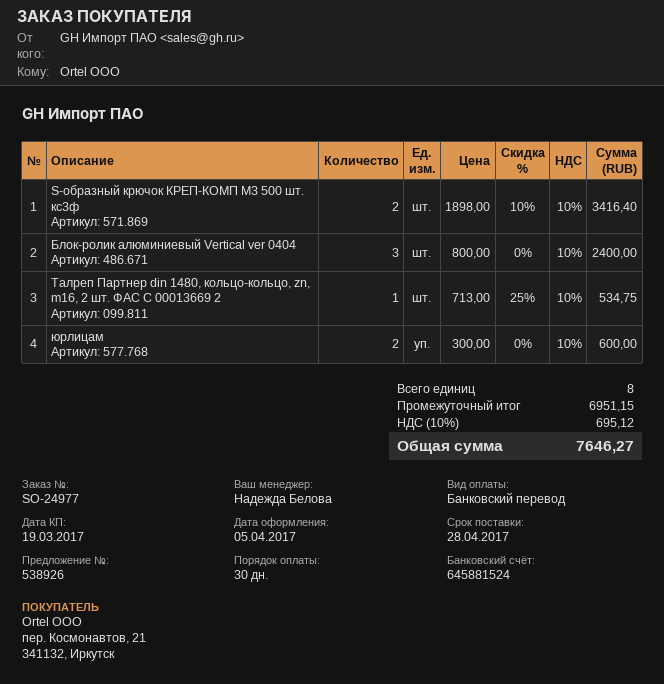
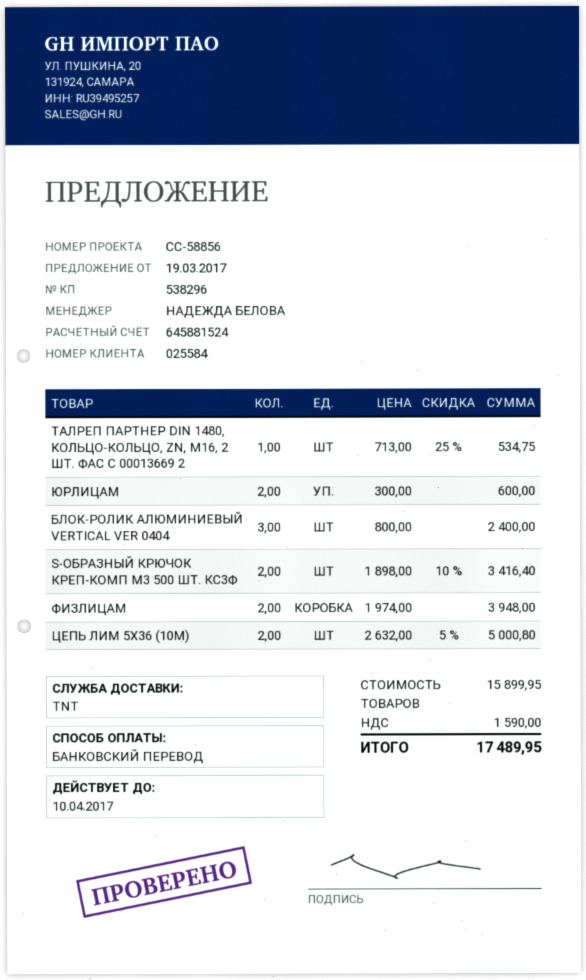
quote number: 538926 -> 538296
ФИЗЛИЦАМ: none -> 2 x 1974.00 = 3948.00
ЦЕПЬ ЛИМ 5Х36 (10М): none -> 2 x 2632.00 - 5% = 5000.80
subtotal: 6951.15 -> 15899.95
tax: 695.12 -> 1590.00
total: 7646.27 -> 17489.95

